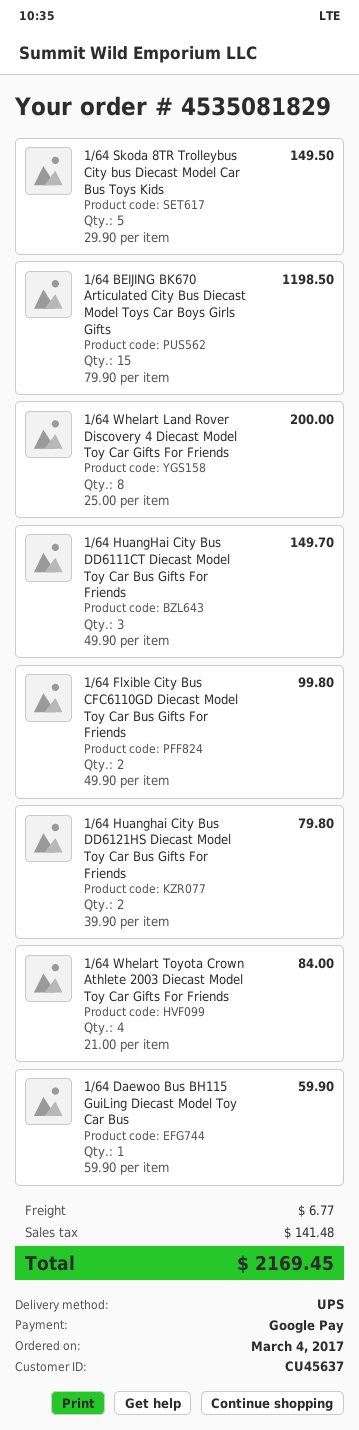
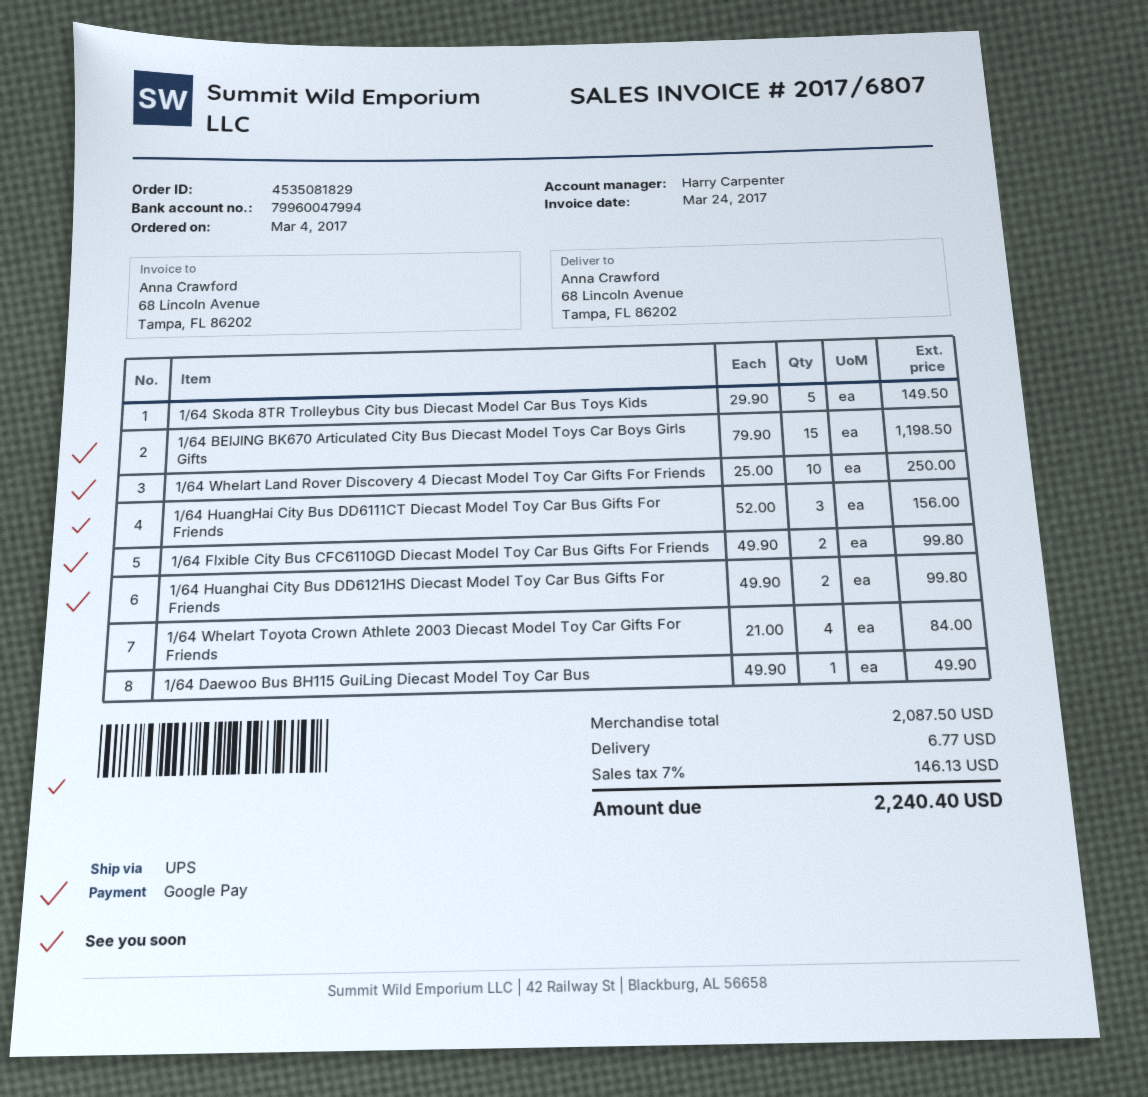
1/64 Whelart Land Rover Discovery 4 Diecast Model Toy Car Gifts For Friends: 8 x 25.00 = 200.00 -> 10 x 25.00 = 250.00
1/64 HuangHai City Bus DD6111CT Diecast Model Toy Car Bus Gifts For Friends: 3 x 49.90 = 149.70 -> 3 x 52.00 = 156.00
1/64 Huanghai City Bus DD6121HS Diecast Model Toy Car Bus Gifts For Friends: 2 x 39.90 = 79.80 -> 2 x 49.90 = 99.80
1/64 Daewoo Bus BH115 GuiLing Diecast Model Toy Car Bus: 1 x 59.90 = 59.90 -> 1 x 49.90 = 49.90
tax: 141.48 -> 146.13
total: 2169.45 -> 2240.40

